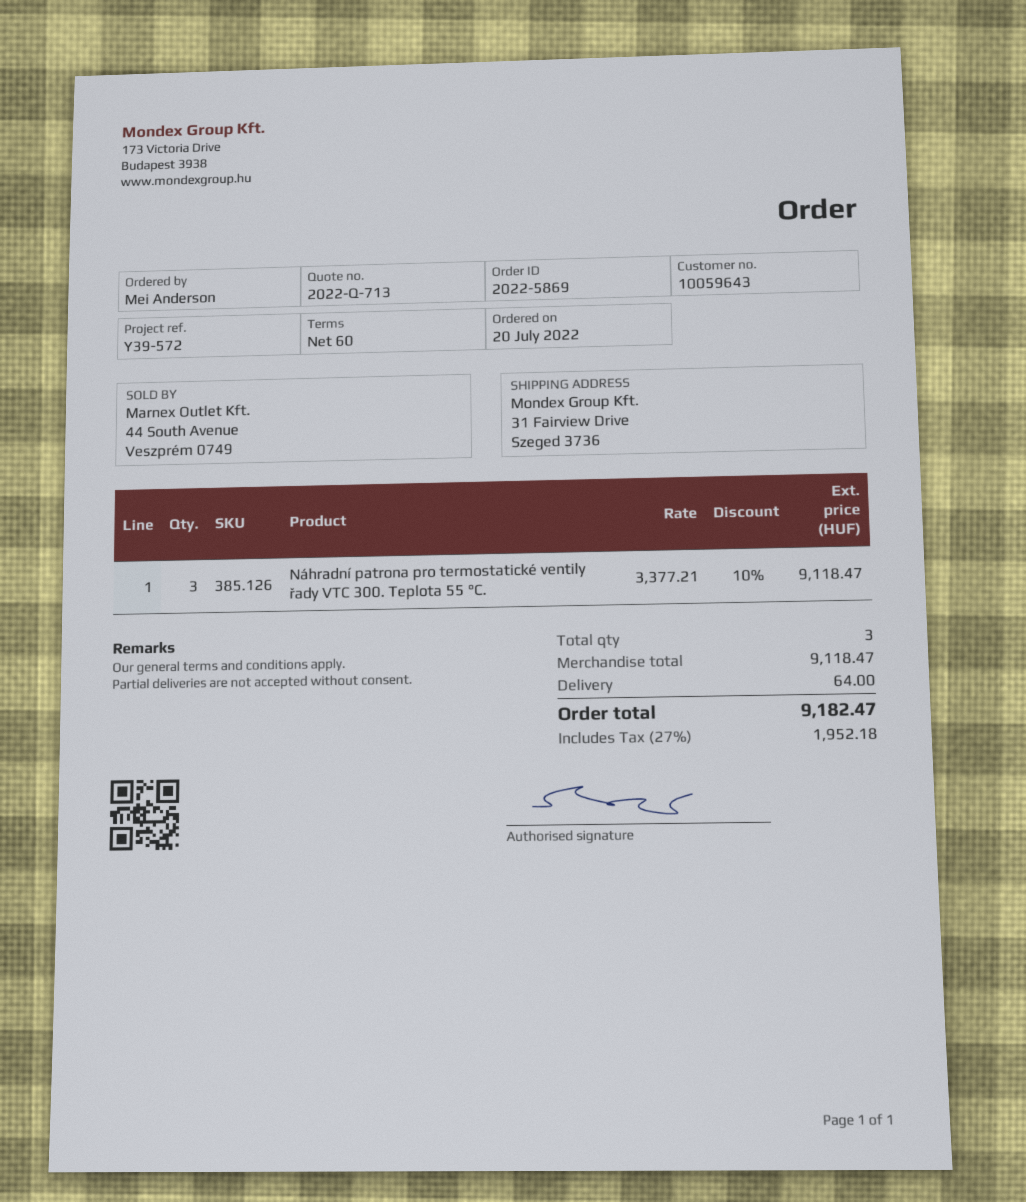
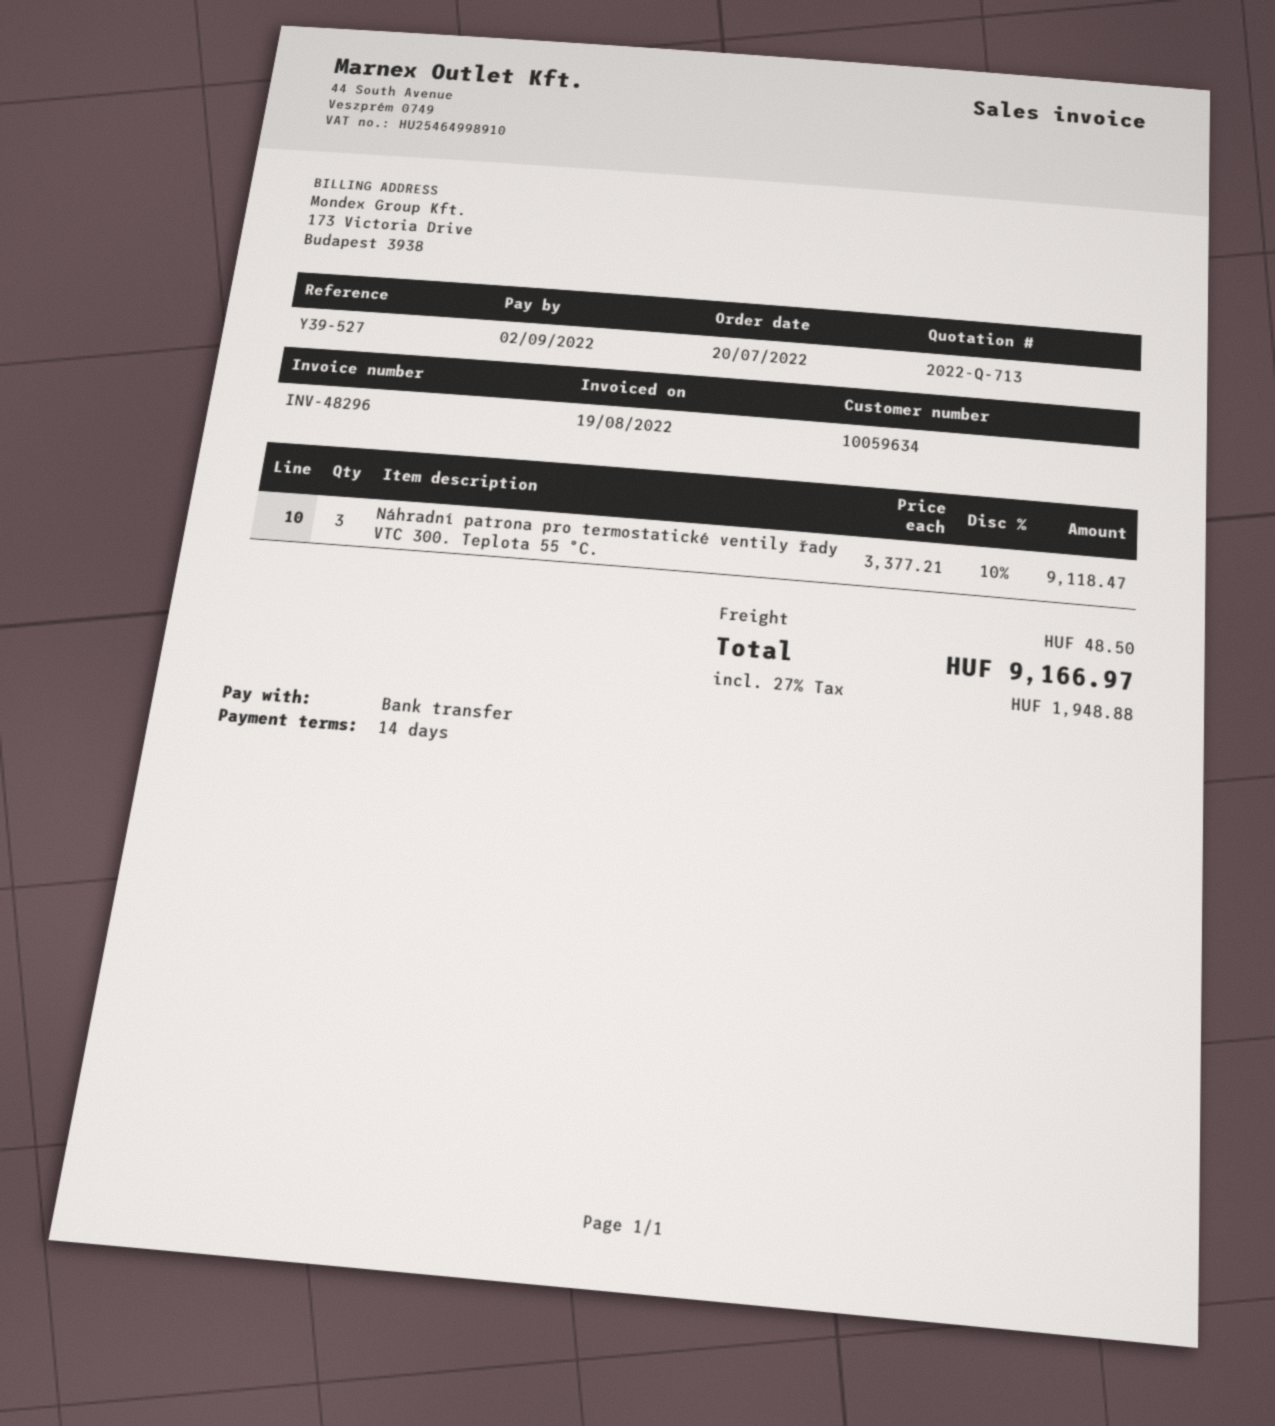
payment terms: 60 days -> 14 days
customer number: 10059643 -> 10059634
reference: Y39-572 -> Y39-527
shipping: 64.00 -> 48.50
tax: 27% = 1952.18 -> 27% = 1948.88
total: 9182.47 -> 9166.97

